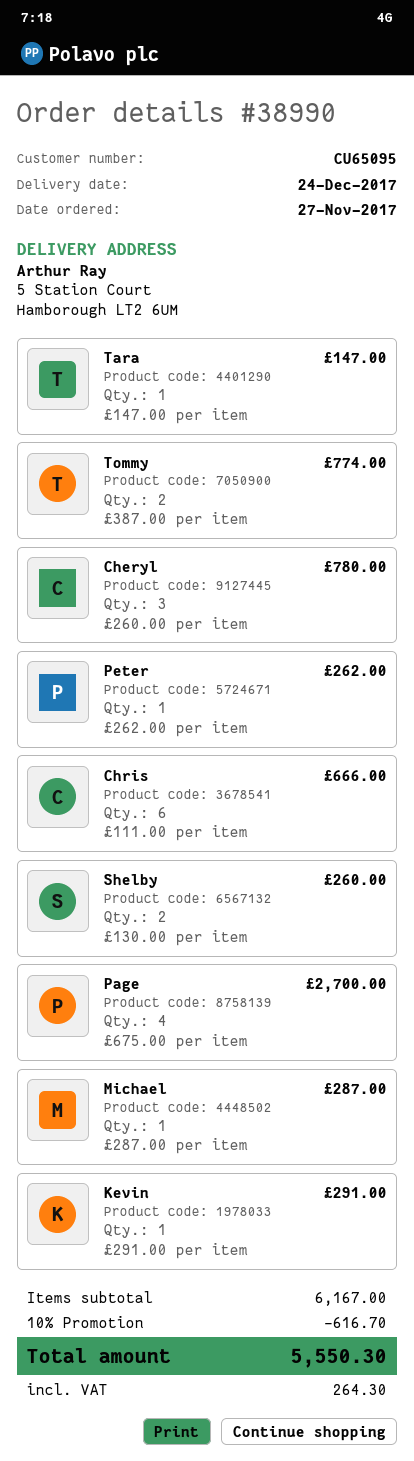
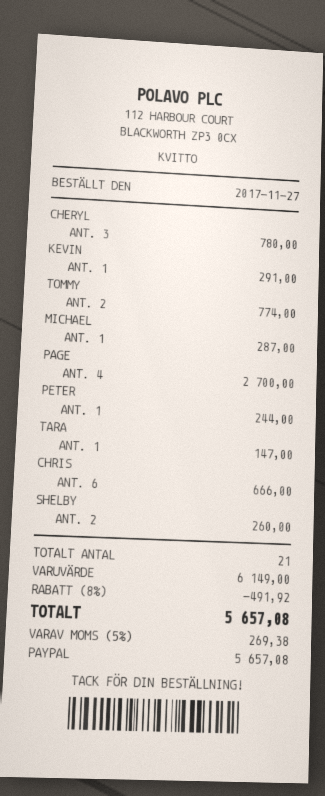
Peter: 1 for 262.00 -> 1 for 244.00
subtotal: 6167.00 -> 6149.00
discount: 10% = 616.70 -> 8% = 491.92
tax: 264.30 -> 269.38
total: 5550.30 -> 5657.08

